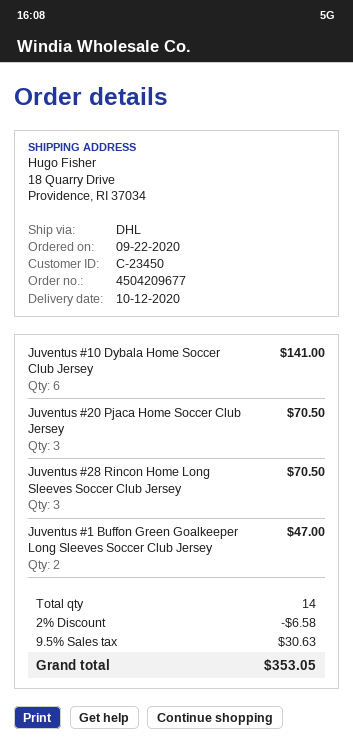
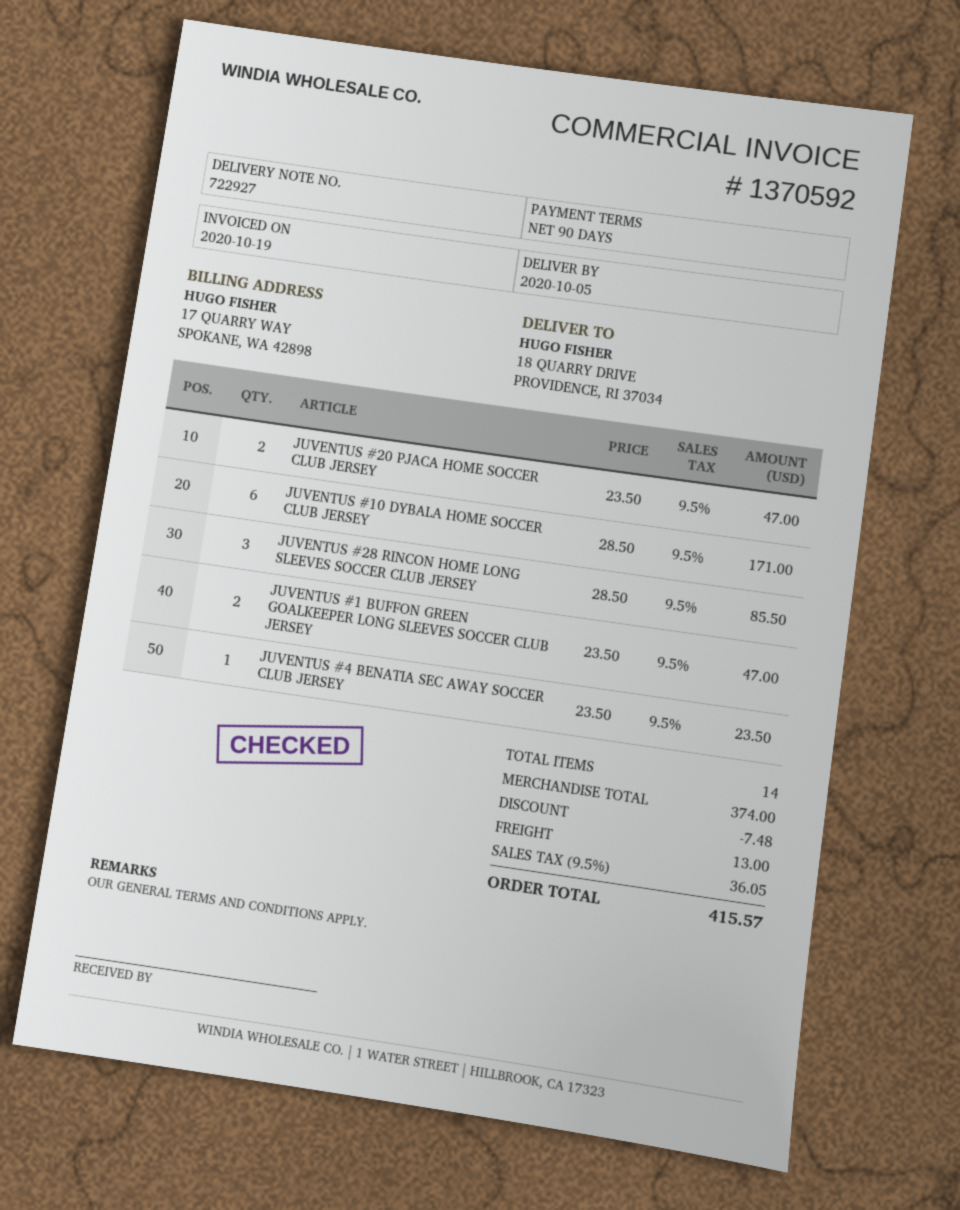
delivery date: 2020-10-12 -> 2020-10-05
Juventus #10 Dybala Home Soccer Club Jersey: 6 for 141.00 -> 6 for 171.00
Juventus #20 Pjaca Home Soccer Club Jersey: 3 for 70.50 -> 2 for 47.00
Juventus #28 Rincon Home Long Sleeves Soccer Club Jersey: 3 for 70.50 -> 3 for 85.50
JUVENTUS #4 BENATIA SEC AWAY SOCCER CLUB JERSEY: none -> 1 for 23.50
discount: 6.58 -> 7.48
shipping: none -> 13.00
tax: 9.5% = 30.63 -> 9.5% = 36.05
total: 353.05 -> 415.57

